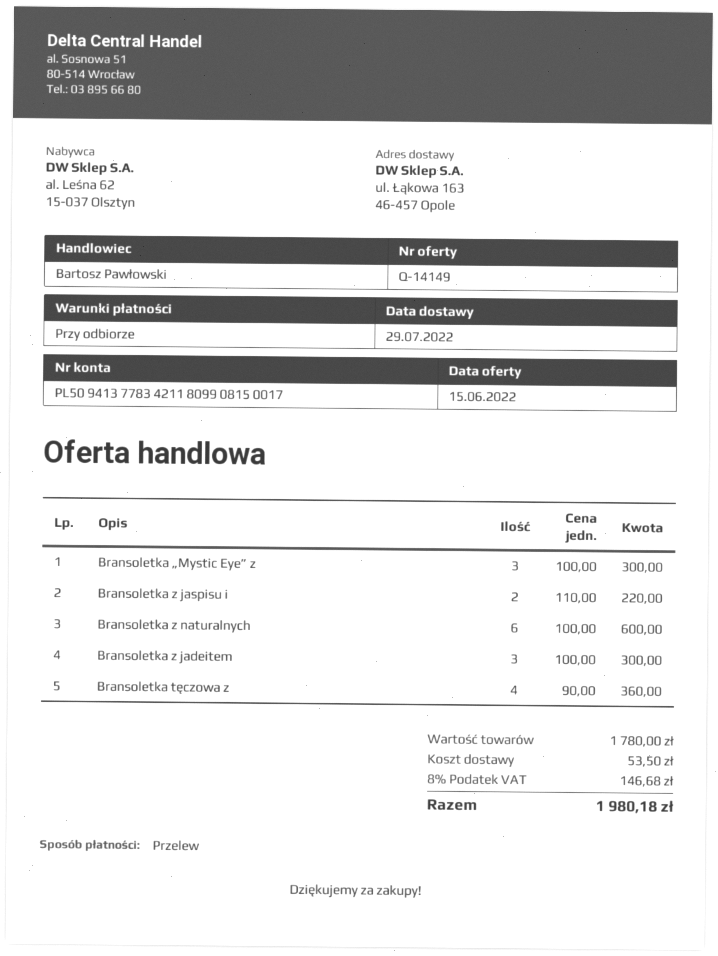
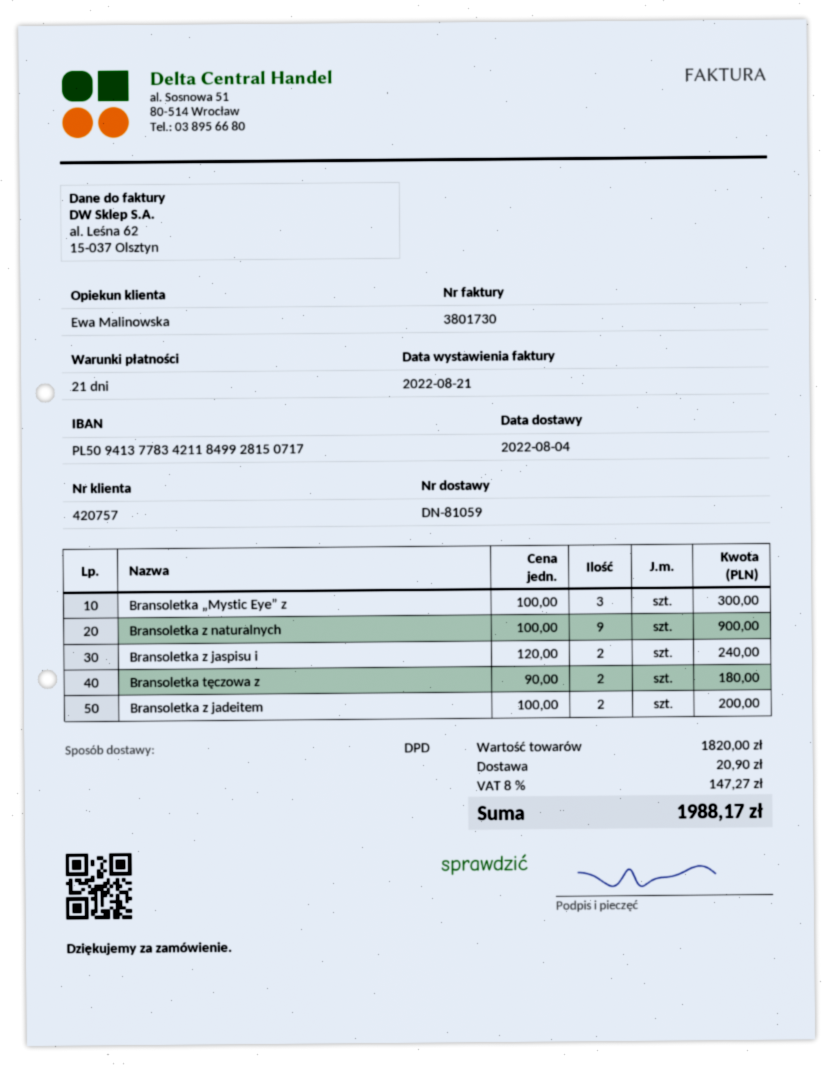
delivery date: 2022-07-29 -> 2022-08-04
payment terms: on receipt -> 21 days
sales rep: Bartosz Pawłowski -> Ewa Malinowska
bank account: PL50941377834211809908150017 -> PL50941377834211849928150717
Bransoletka z jaspisu i: 2 x 110.00 = 220.00 -> 2 x 120.00 = 240.00
Bransoletka z naturalnych: 6 x 100.00 = 600.00 -> 9 x 100.00 = 900.00
Bransoletka z jadeitem: 3 x 100.00 = 300.00 -> 2 x 100.00 = 200.00
Bransoletka tęczowa z: 4 x 90.00 = 360.00 -> 2 x 90.00 = 180.00
subtotal: 1780.00 -> 1820.00
shipping: 53.50 -> 20.90
tax: 8% = 146.68 -> 8% = 147.27
total: 1980.18 -> 1988.17

